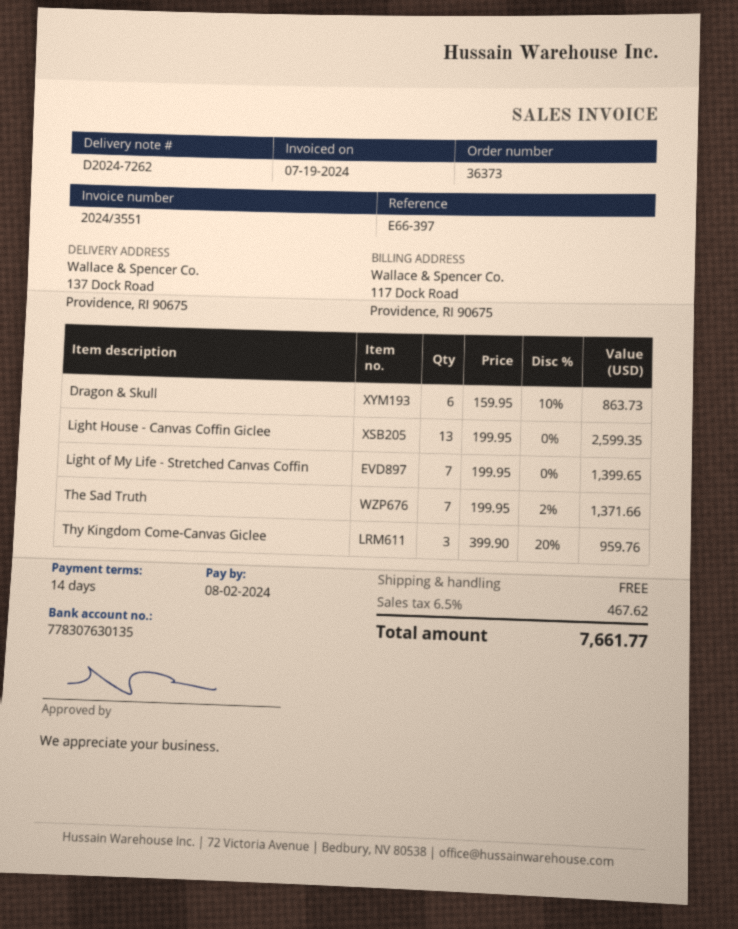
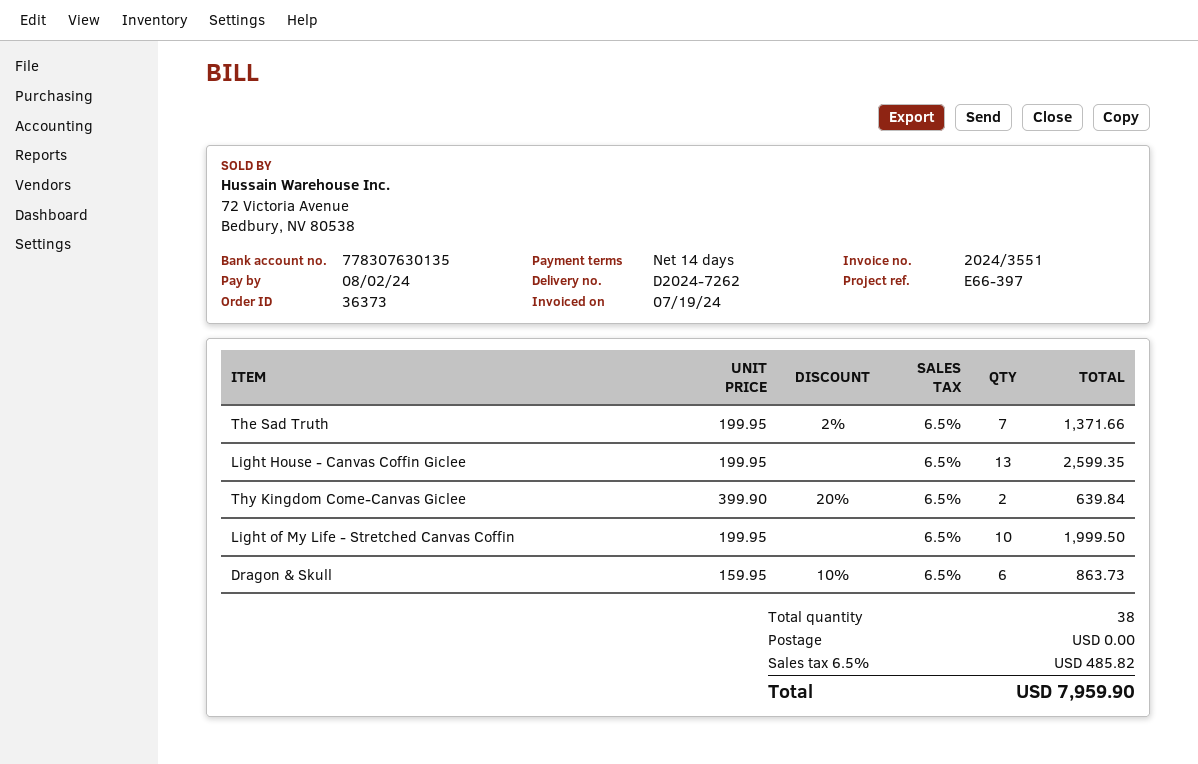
Light of My Life - Stretched Canvas Coffin: 7 x 199.95 = 1399.65 -> 10 x 199.95 = 1999.50
Thy Kingdom Come-Canvas Giclee: 3 x 399.90 - 20% = 959.76 -> 2 x 399.90 - 20% = 639.84
tax: 6.5% = 467.62 -> 6.5% = 485.82
total: 7661.77 -> 7959.90

